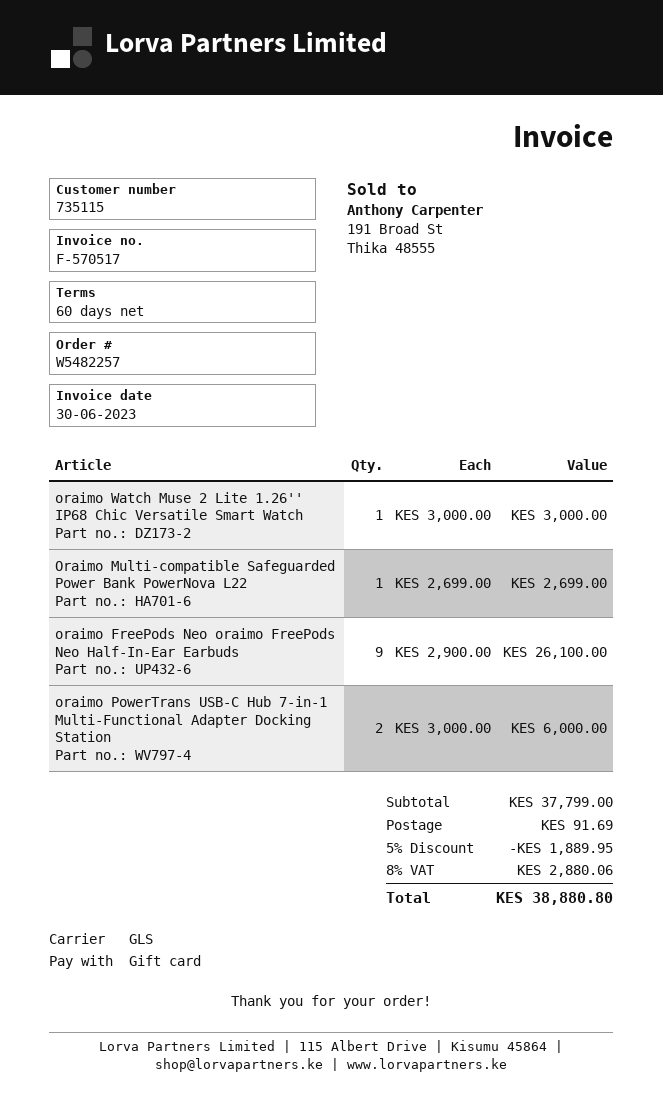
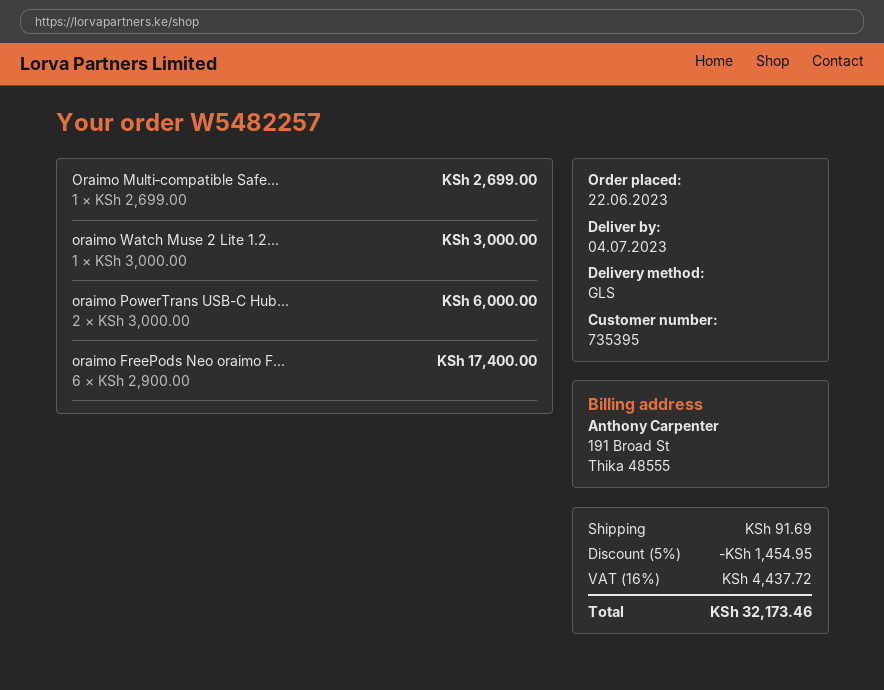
customer number: 735115 -> 735395
oraimo FreePods Neo oraimo FreePods Neo Half-In-Ear Earbuds: 9 x 2900.00 = 26100.00 -> 6 x 2900.00 = 17400.00
discount: 5% = 1889.95 -> 5% = 1454.95
tax: 8% = 2880.06 -> 16% = 4437.72
total: 38880.80 -> 32173.46

